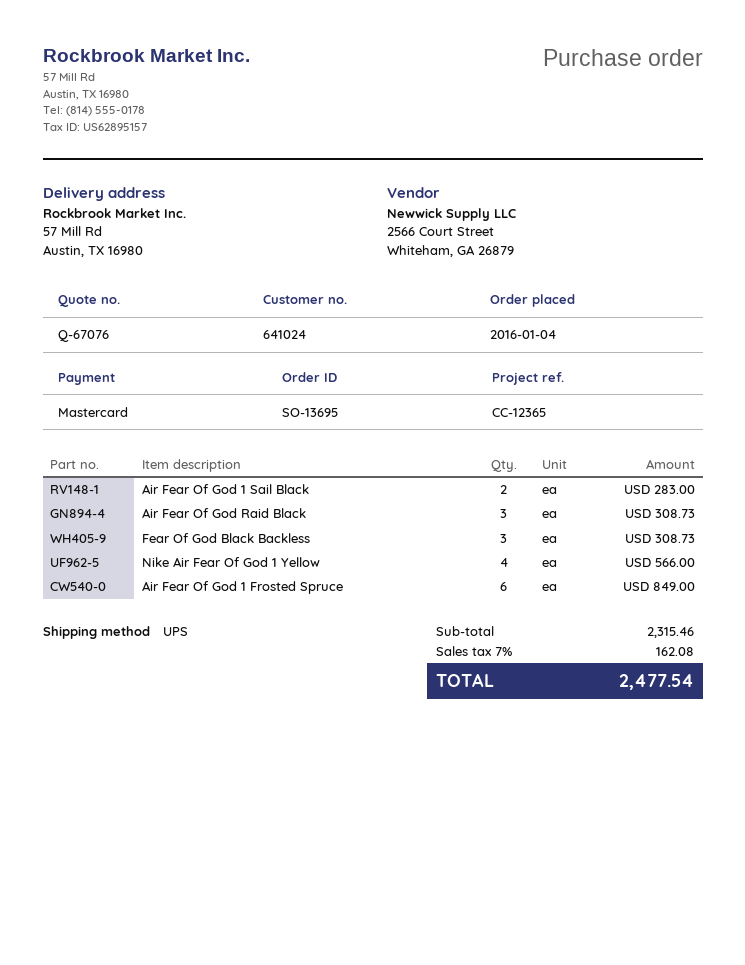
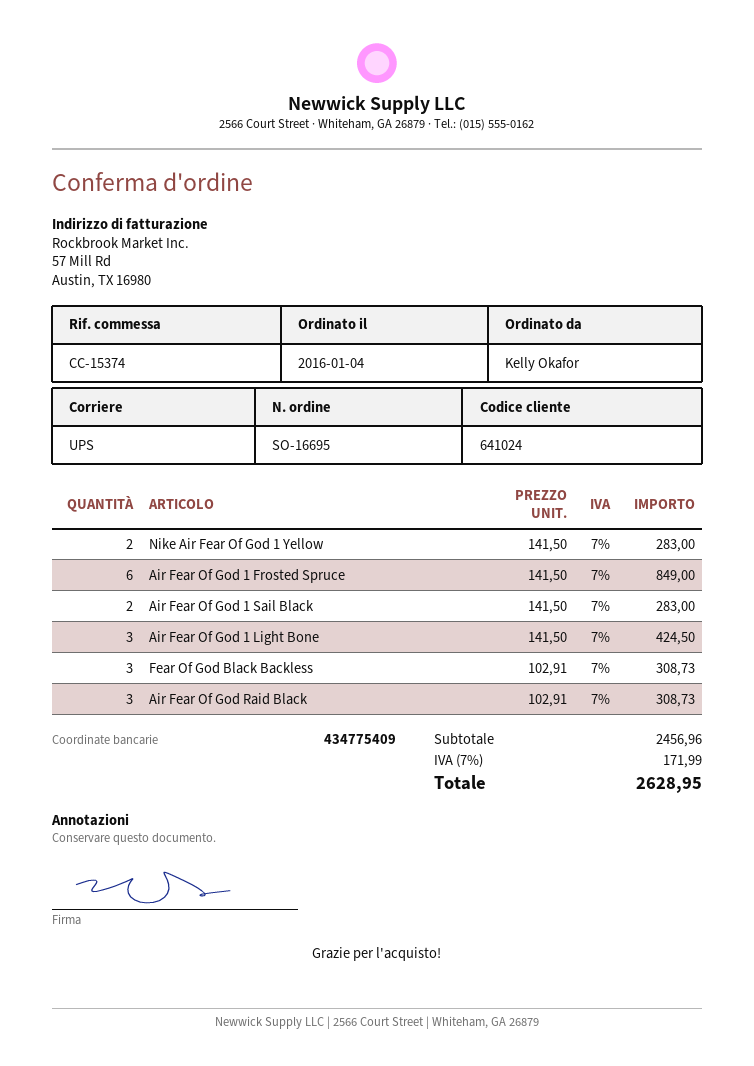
order number: SO-13695 -> SO-16695
reference: CC-12365 -> CC-15374
Nike Air Fear Of God 1 Yellow: 4 for 566.00 -> 2 for 283.00
Air Fear Of God 1 Light Bone: none -> 3 for 424.50
subtotal: 2315.46 -> 2456.96
tax: 7% = 162.08 -> 7% = 171.99
total: 2477.54 -> 2628.95

